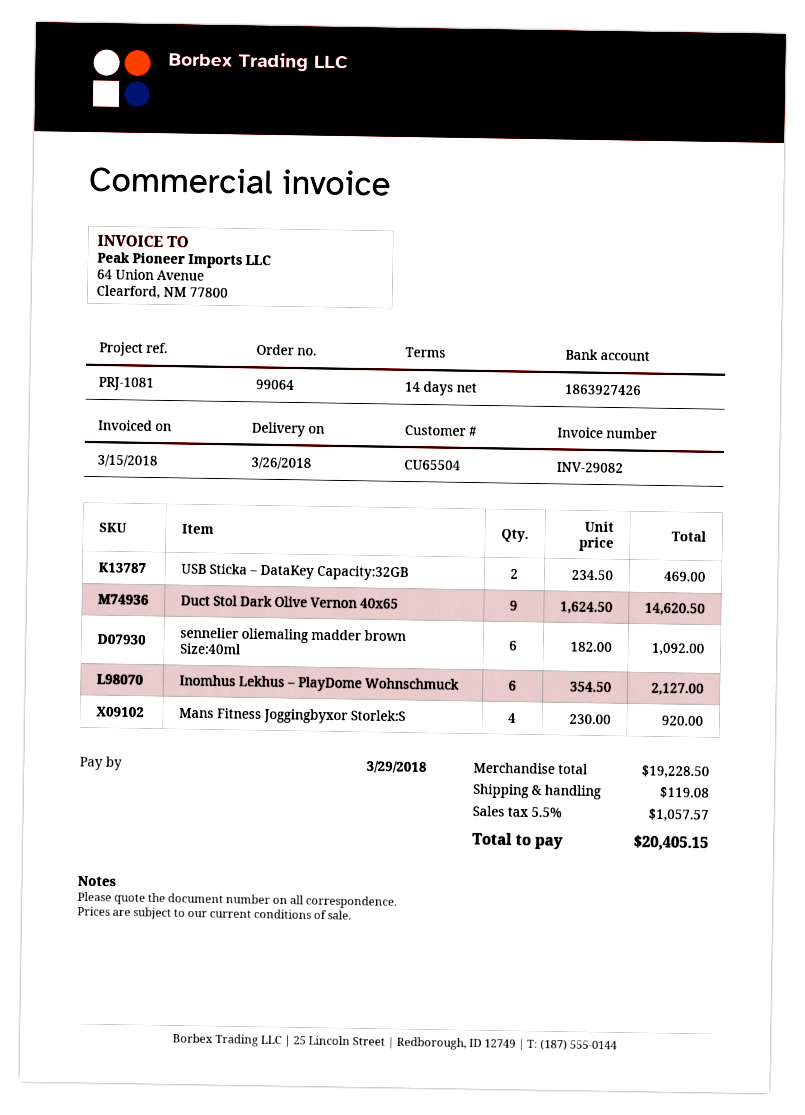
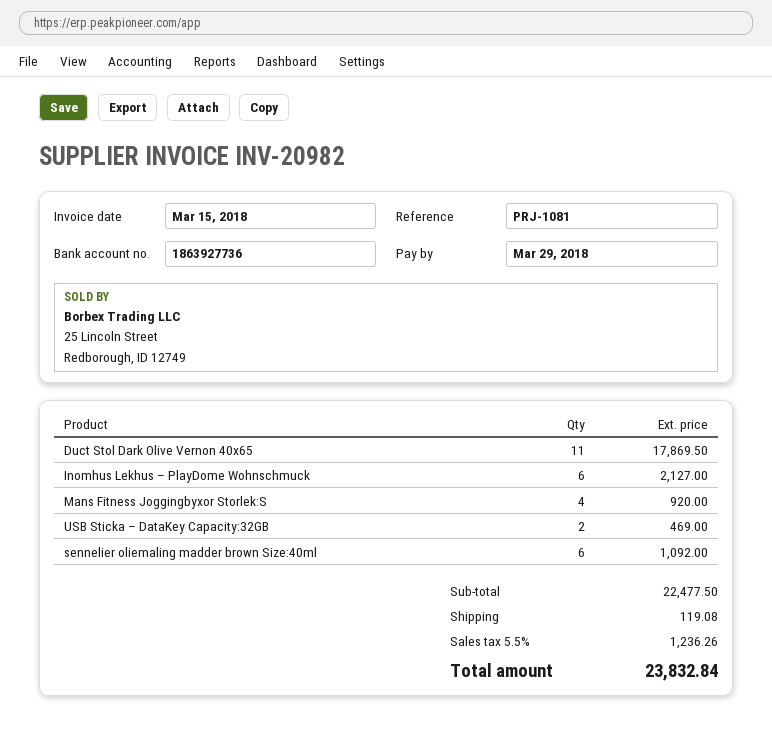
invoice number: INV-29082 -> INV-20982
bank account: 1863927426 -> 1863927736
Duct Stol Dark Olive Vernon 40x65: 9 for 14620.50 -> 11 for 17869.50
subtotal: 19228.50 -> 22477.50
tax: 5.5% = 1057.57 -> 5.5% = 1236.26
total: 20405.15 -> 23832.84

